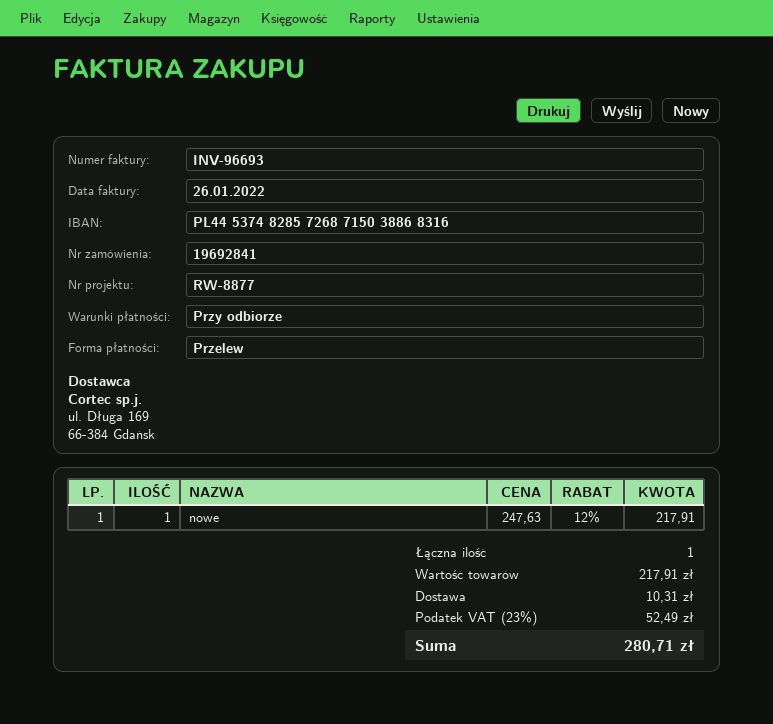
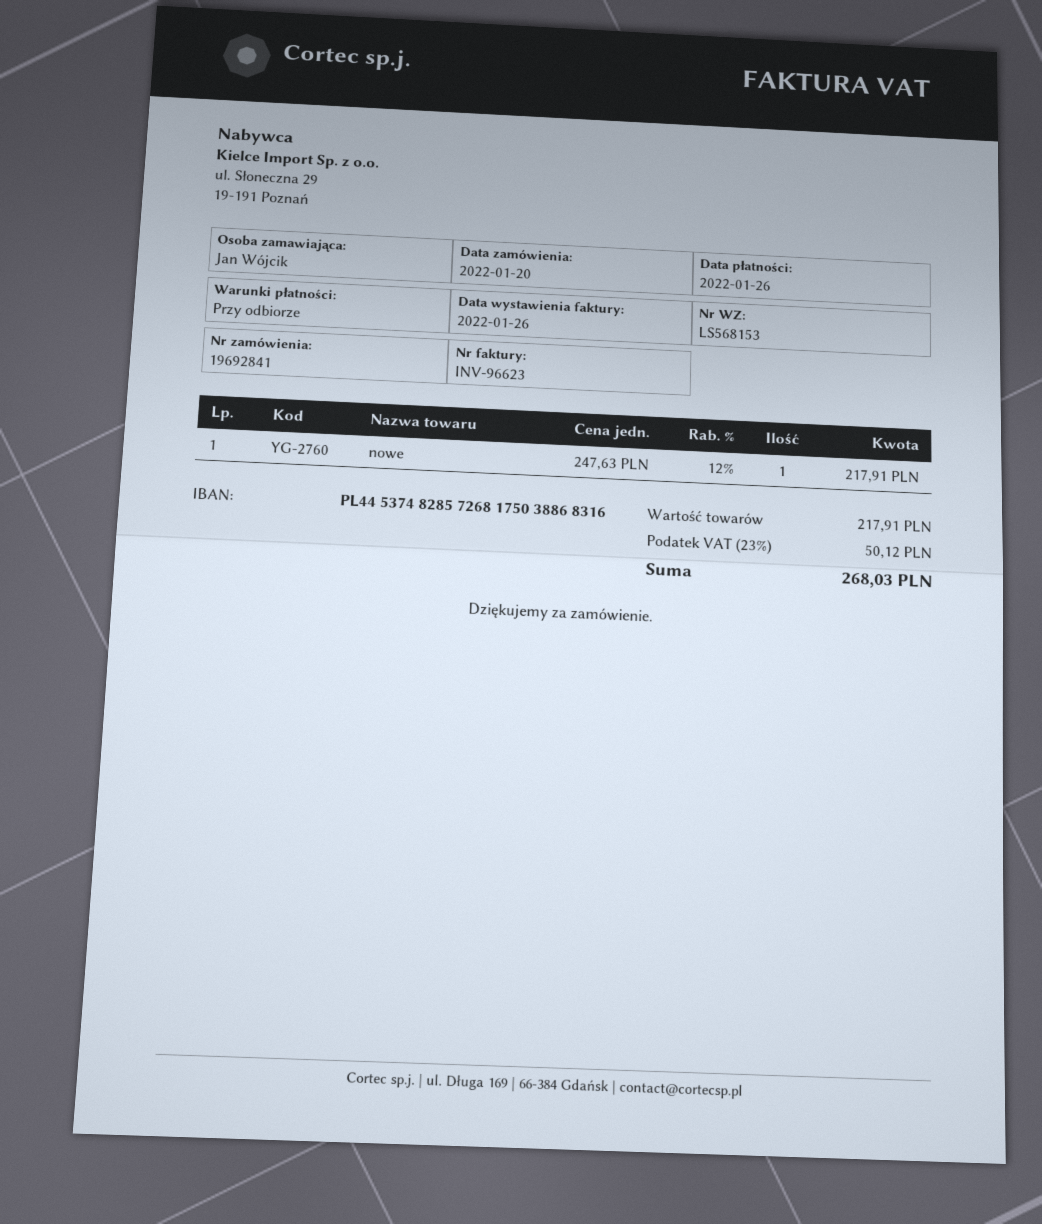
invoice number: INV-96693 -> INV-96623
bank account: PL44537482857268715038868316 -> PL44537482857268175038868316
shipping: 10.31 -> none
tax: 23% = 52.49 -> 23% = 50.12
total: 280.71 -> 268.03

